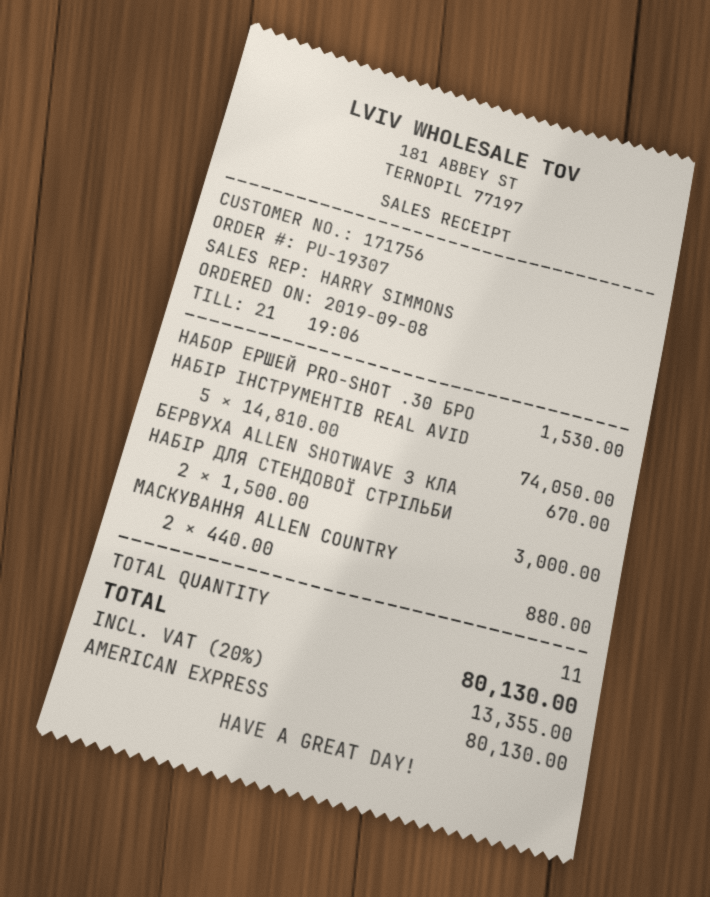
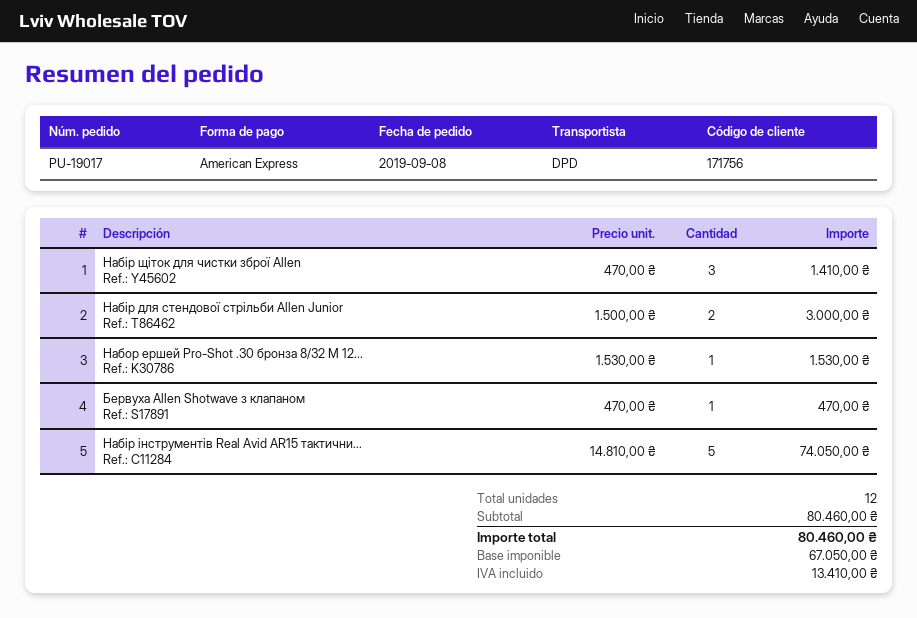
order number: PU-19307 -> PU-19017
БЕРВУХА ALLEN SHOTWAVE З КЛА: 1 x 670.00 = 670.00 -> 1 x 470.00 = 470.00
МАСКУВАННЯ ALLEN COUNTRY: 2 x 440.00 = 880.00 -> none
Набір щіток для чистки зброї Allen: none -> 3 x 470.00 = 1410.00
total quantity: 11 -> 12
tax: 13355.00 -> 13410.00
total: 80130.00 -> 80460.00

